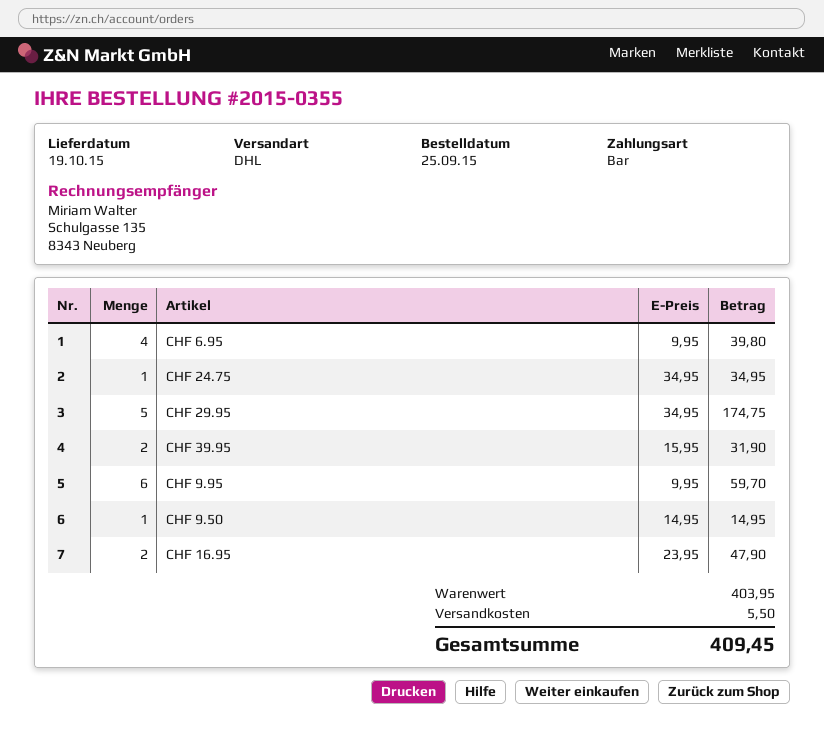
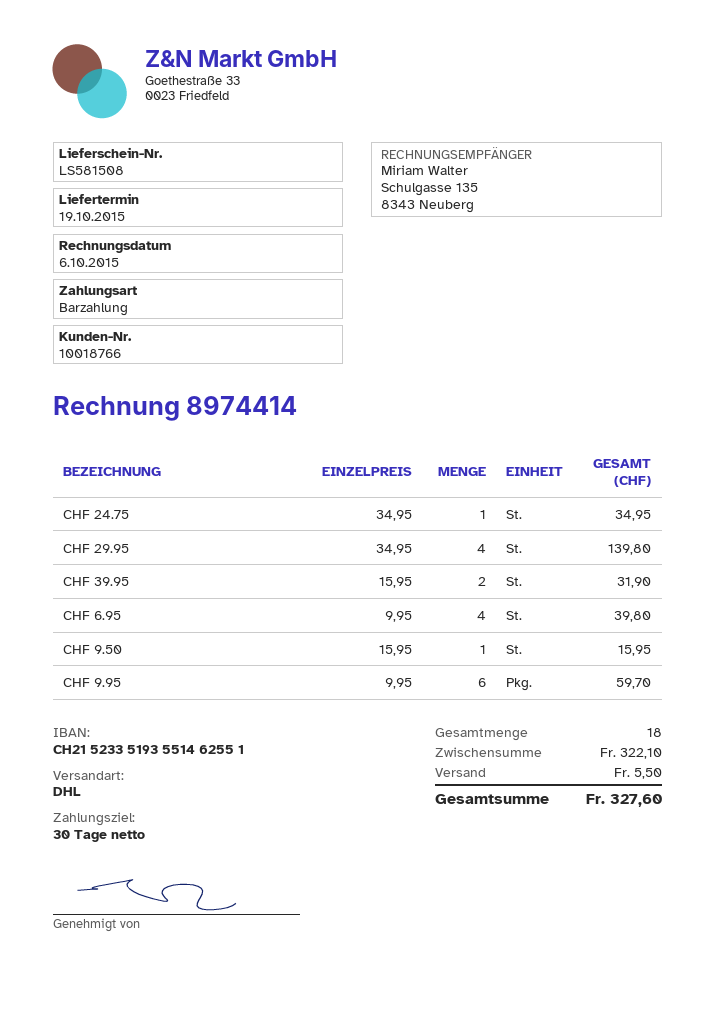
CHF 29.95: 5 x 34.95 = 174.75 -> 4 x 34.95 = 139.80
CHF 9.50: 1 x 14.95 = 14.95 -> 1 x 15.95 = 15.95
CHF 16.95: 2 x 23.95 = 47.90 -> none
subtotal: 403.95 -> 322.10
total: 409.45 -> 327.60

